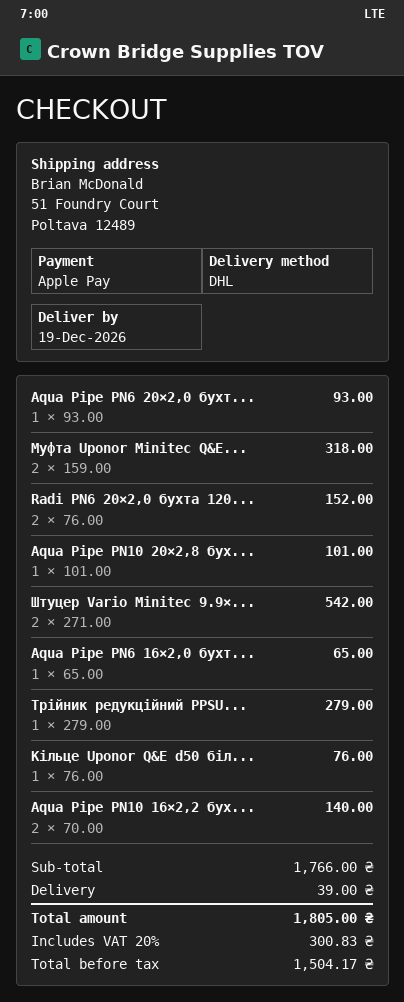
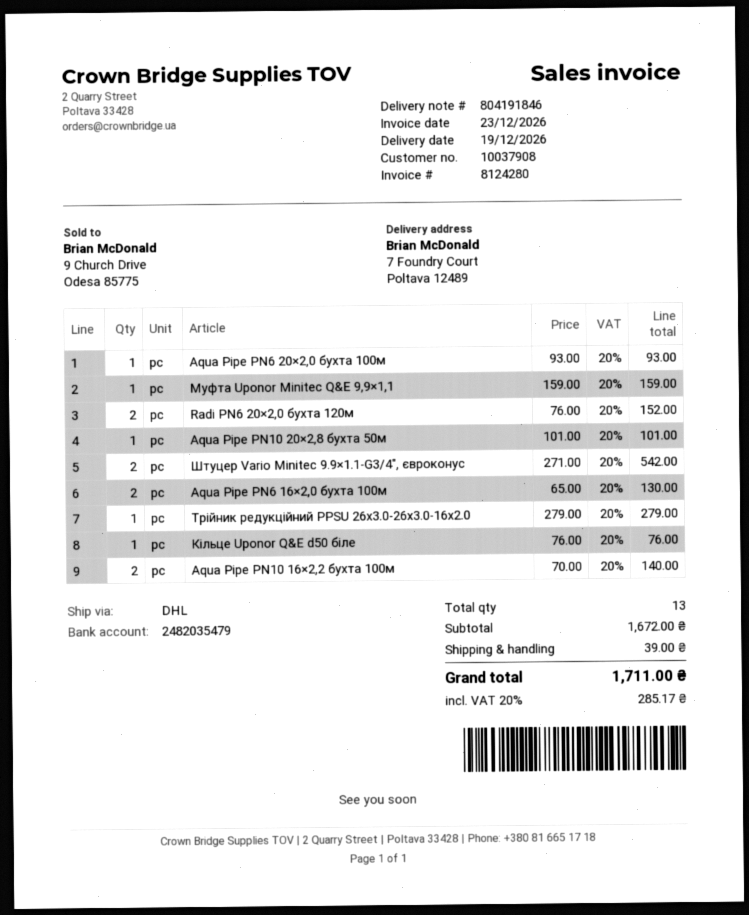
ship to: 51 Foundry Court, Poltava 12489 -> 7 Foundry Court, Poltava 12489
Муфта Uponor Minitec Q&E...: 2 x 159.00 = 318.00 -> 1 x 159.00 = 159.00
Aqua Pipe PN6 16×2,0 бухт...: 1 x 65.00 = 65.00 -> 2 x 65.00 = 130.00
subtotal: 1766.00 -> 1672.00
tax: 20% = 300.83 -> 20% = 285.17
total: 1805.00 -> 1711.00

